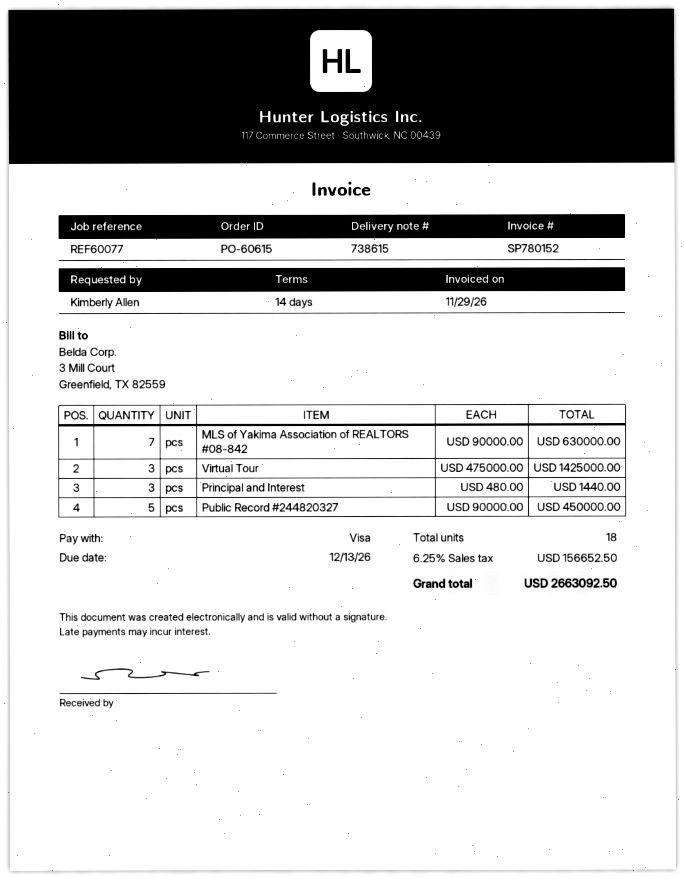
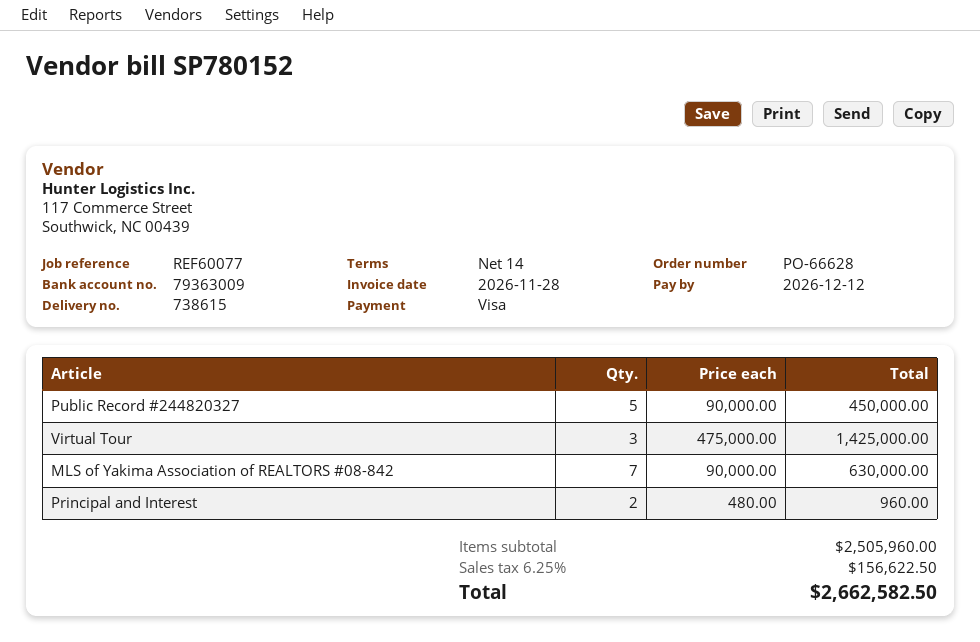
order number: PO-60615 -> PO-66628
invoice date: 2026-11-29 -> 2026-11-28
due date: 2026-12-13 -> 2026-12-12
Principal and Interest: 3 x 480.00 = 1440.00 -> 2 x 480.00 = 960.00
tax: 6.25% = 156652.50 -> 6.25% = 156622.50
total: 2663092.50 -> 2662582.50

